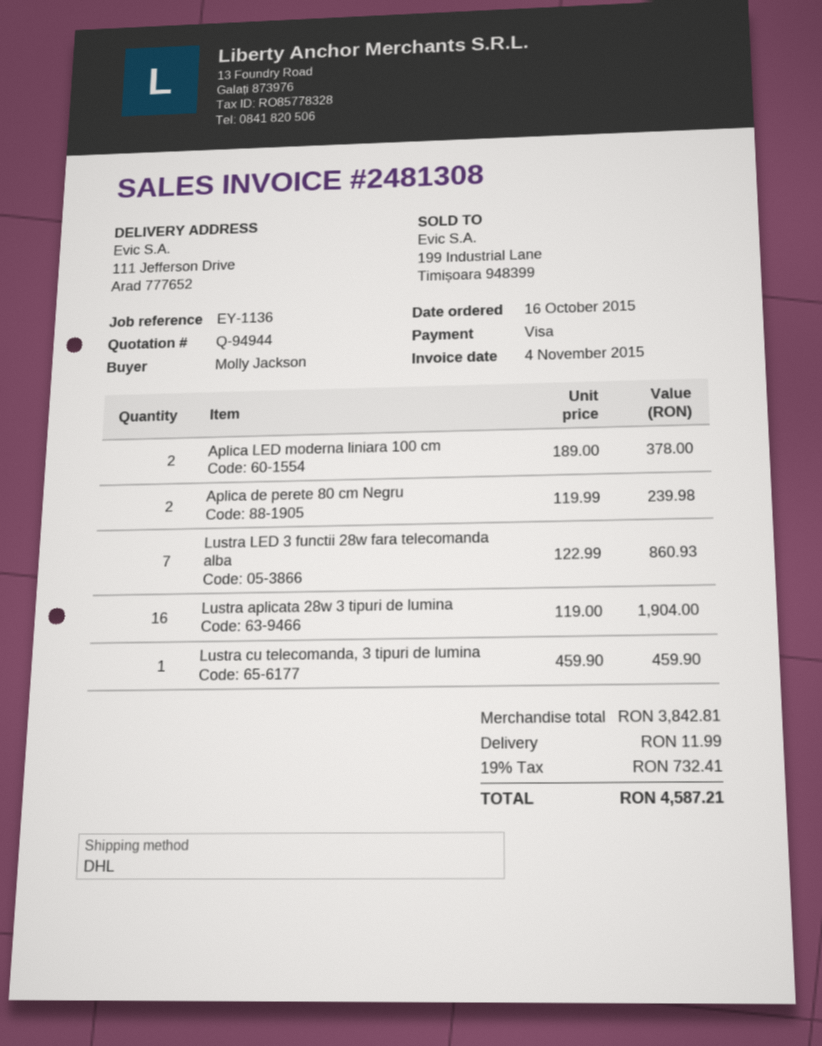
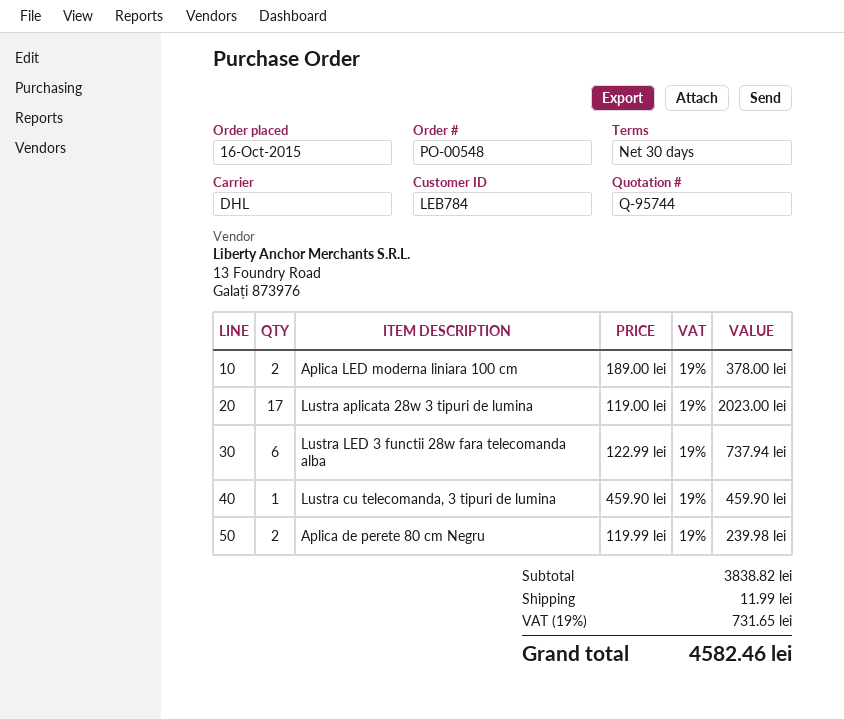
quote number: Q-94944 -> Q-95744
Lustra LED 3 functii 28w fara telecomanda alba: 7 x 122.99 = 860.93 -> 6 x 122.99 = 737.94
Lustra aplicata 28w 3 tipuri de lumina: 16 x 119.00 = 1904.00 -> 17 x 119.00 = 2023.00
subtotal: 3842.81 -> 3838.82
tax: 19% = 732.41 -> 19% = 731.65
total: 4587.21 -> 4582.46

